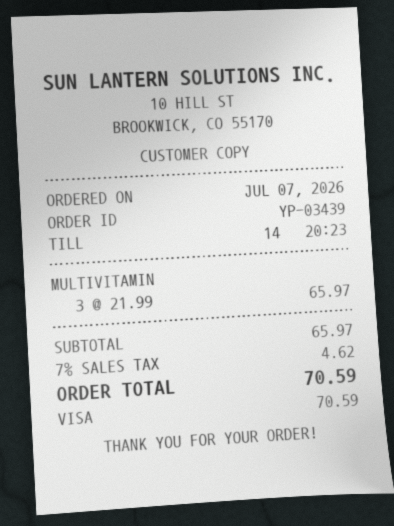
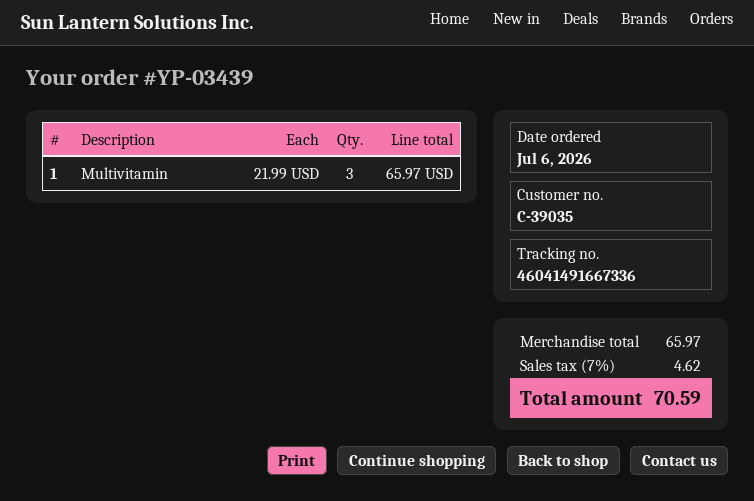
order date: 2026-07-07 -> 2026-07-06

